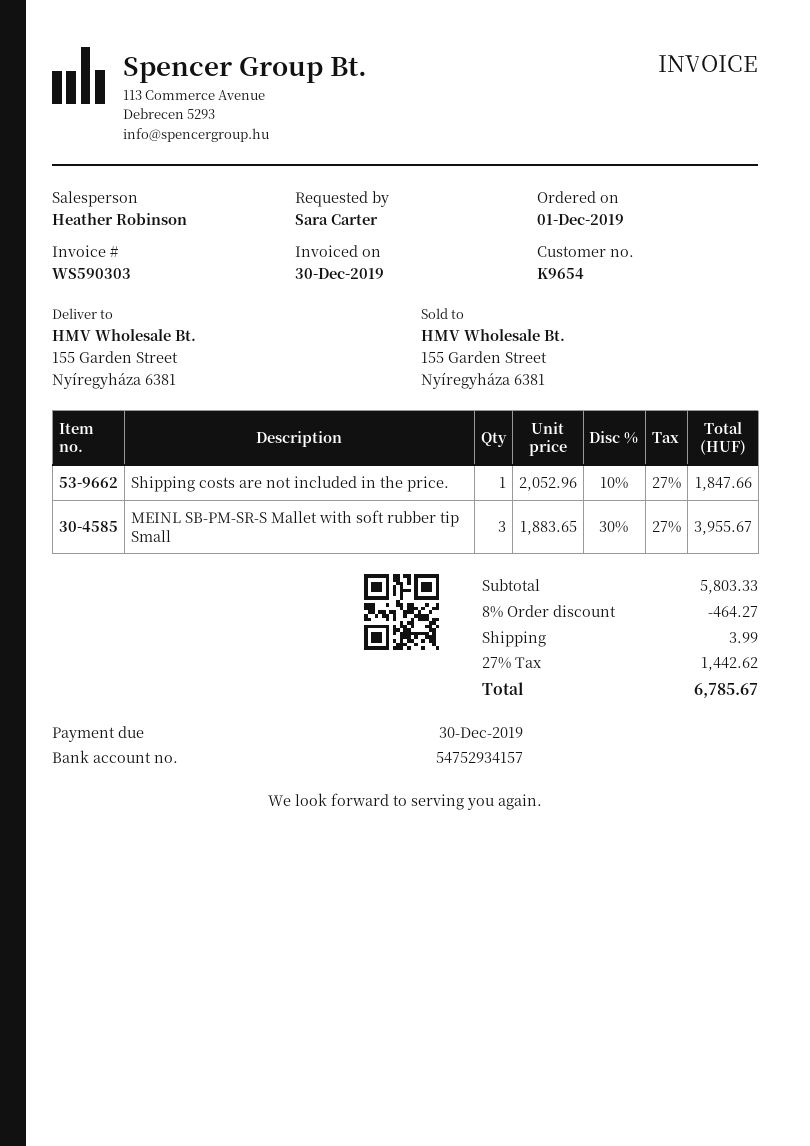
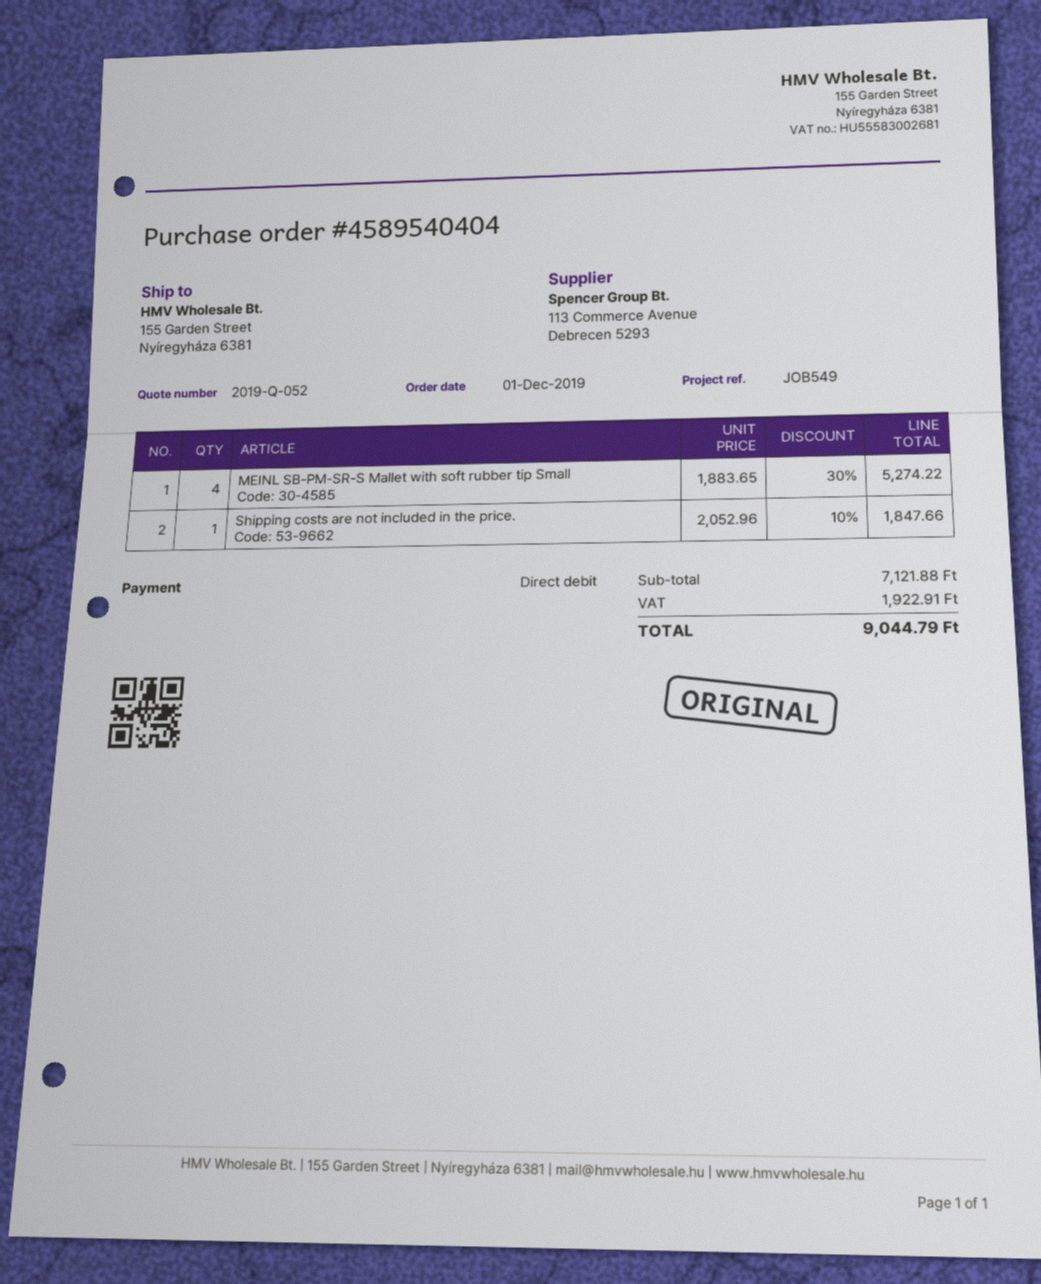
MEINL SB-PM-SR-S Mallet with soft rubber tip Small: 3 x 1883.65 - 30% = 3955.67 -> 4 x 1883.65 - 30% = 5274.22
subtotal: 5803.33 -> 7121.88
discount: 8% = 464.27 -> none
shipping: 3.99 -> none
tax: 1442.62 -> 1922.91
total: 6785.67 -> 9044.79

